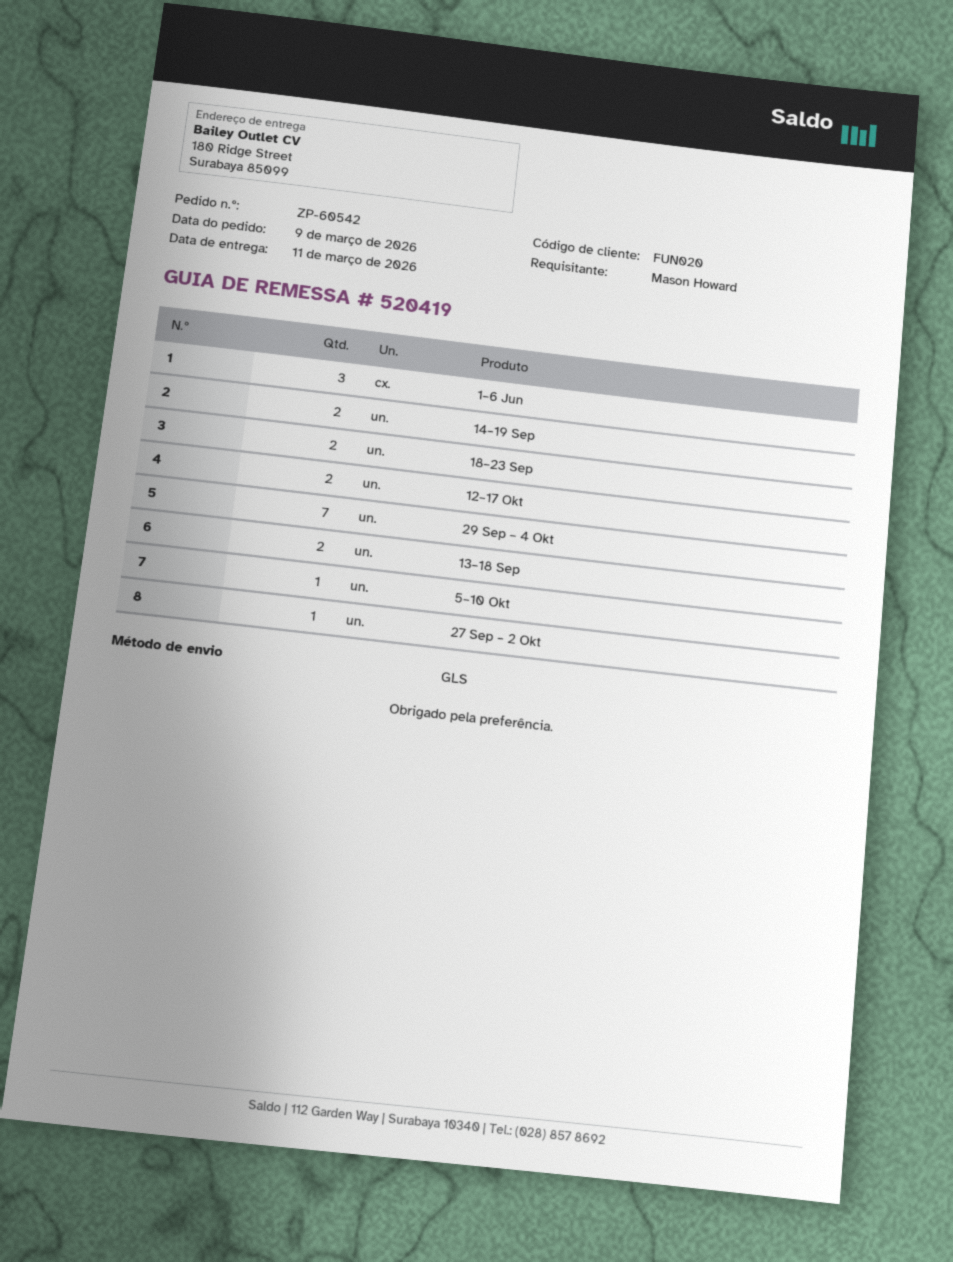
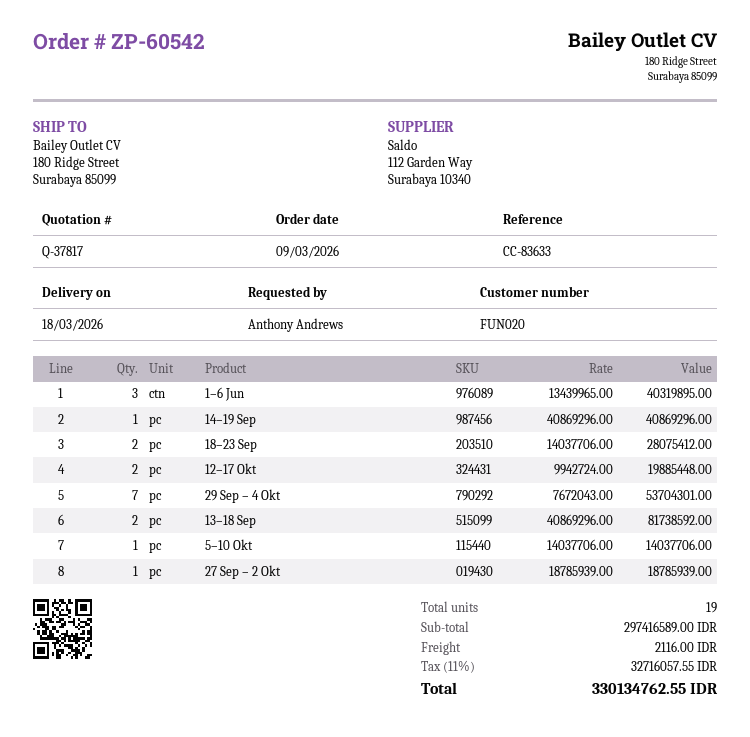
delivery date: 2026-03-11 -> 2026-03-18
ordered by: Mason Howard -> Anthony Andrews
14–19 Sep: 2 -> 1

